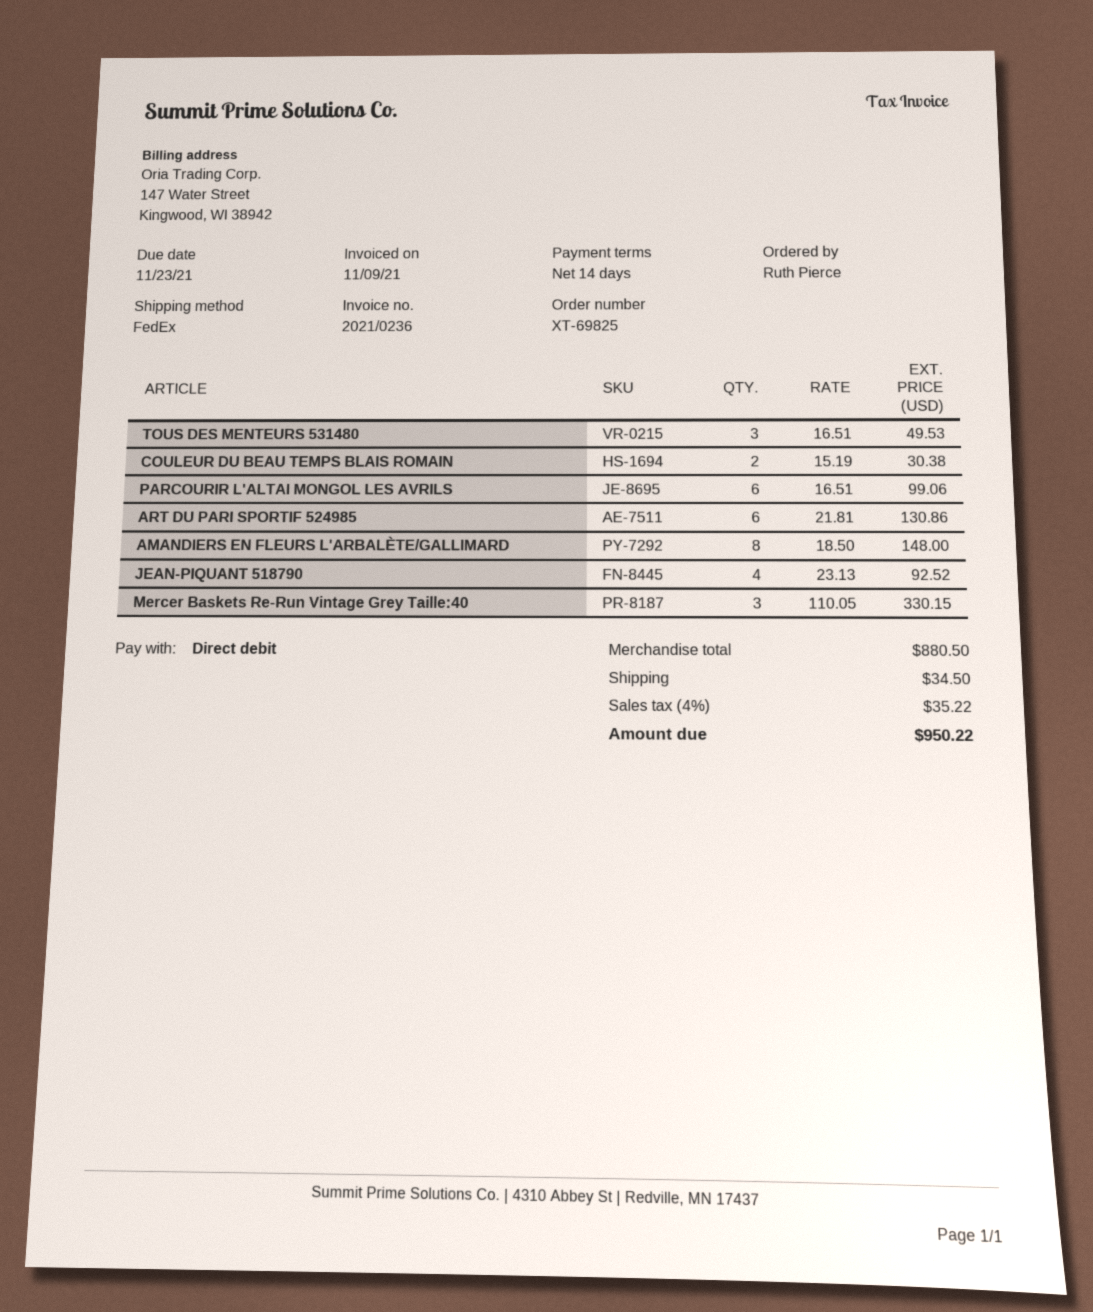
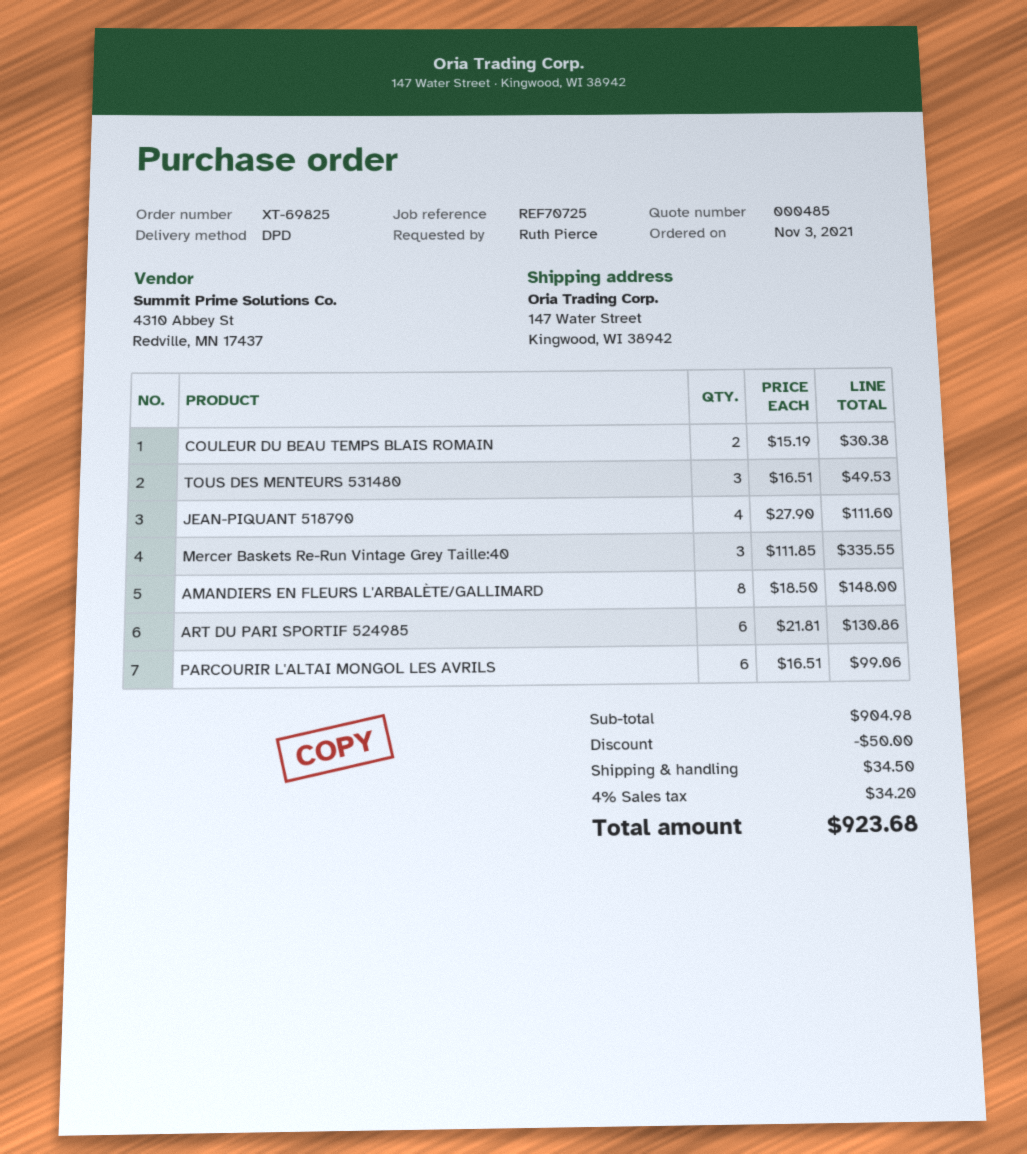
shipping method: FedEx -> DPD
JEAN-PIQUANT 518790: 4 x 23.13 = 92.52 -> 4 x 27.90 = 111.60
Mercer Baskets Re-Run Vintage Grey Taille:40: 3 x 110.05 = 330.15 -> 3 x 111.85 = 335.55
subtotal: 880.50 -> 904.98
discount: none -> 50.00
tax: 4% = 35.22 -> 4% = 34.20
total: 950.22 -> 923.68

